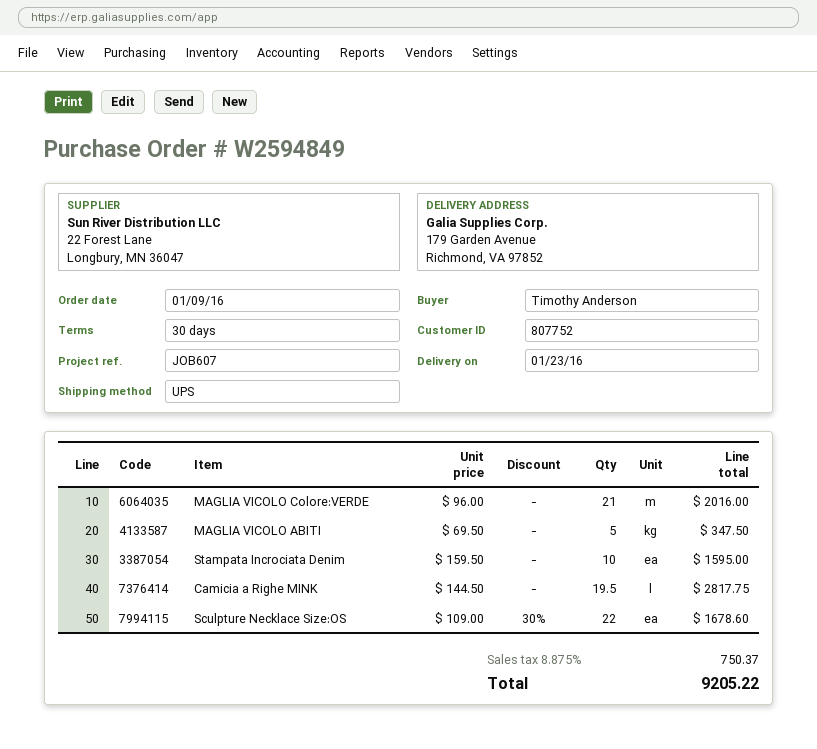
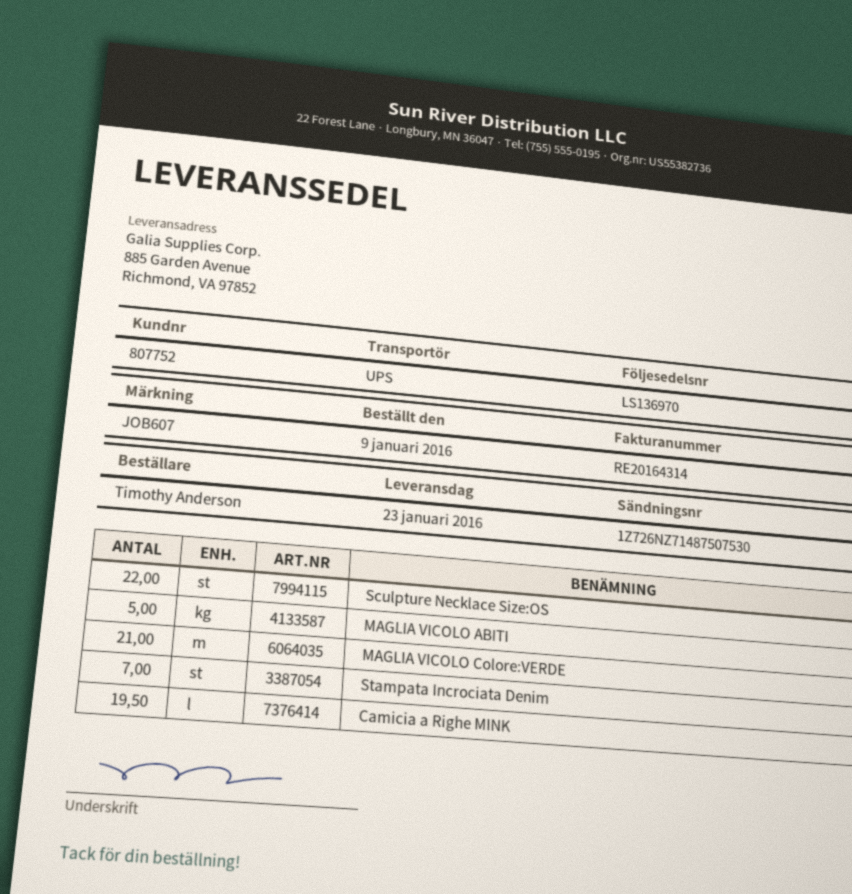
ship to: 179 Garden Avenue, Richmond, VA 97852 -> 885 Garden Avenue, Richmond, VA 97852
Stampata Incrociata Denim: 10 -> 7

